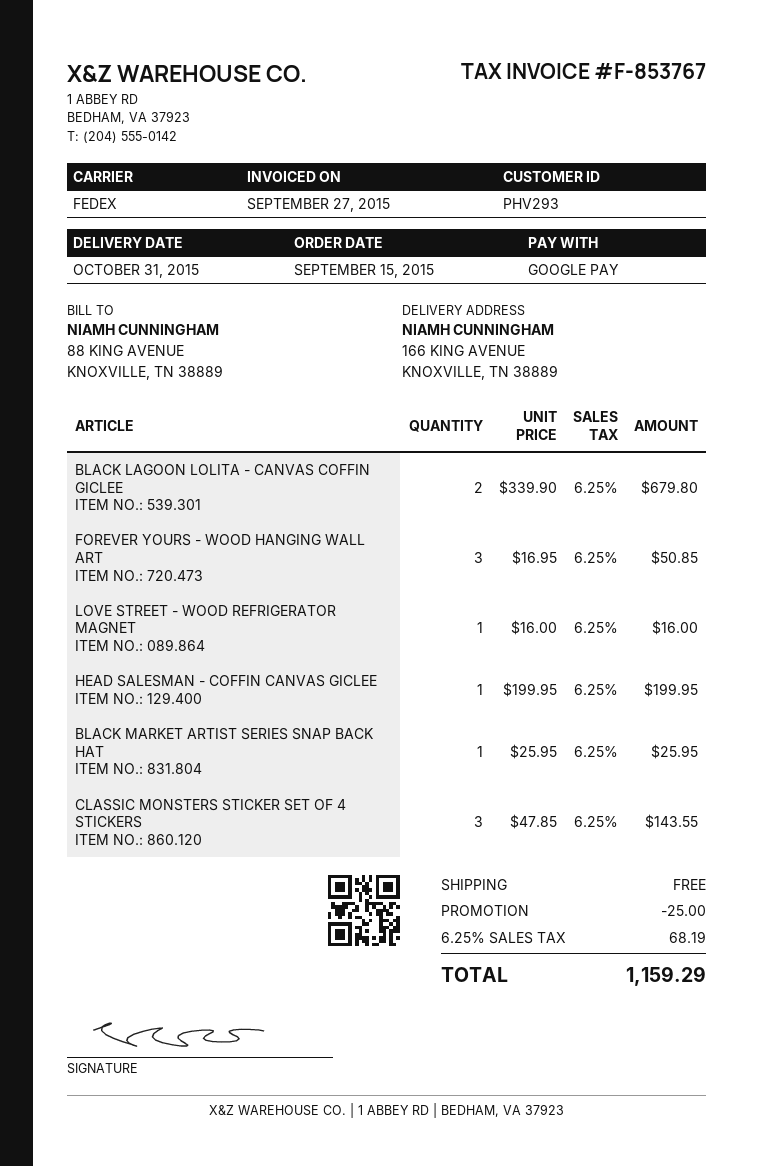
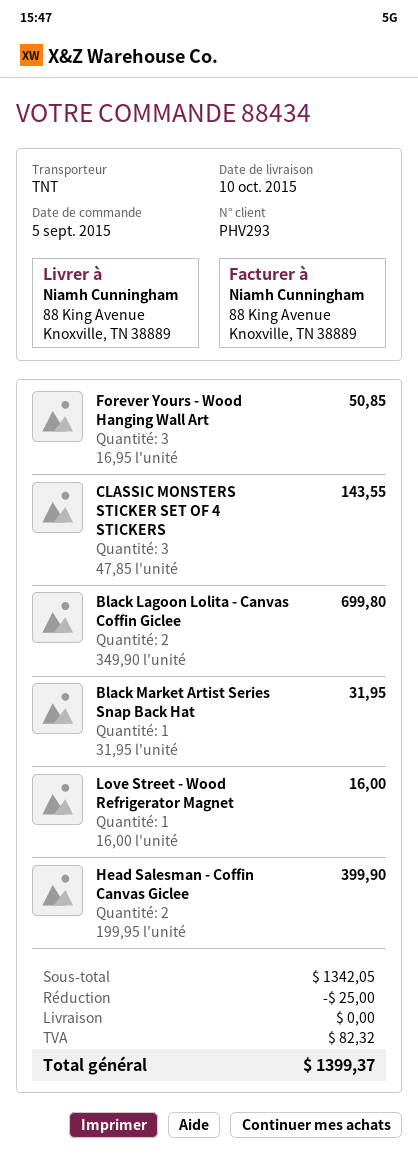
order date: 2015-09-15 -> 2015-09-05
delivery date: 2015-10-31 -> 2015-10-10
shipping method: FedEx -> TNT
ship to: 166 KING AVENUE, KNOXVILLE, TN 38889 -> 88 King Avenue, Knoxville, TN 38889
BLACK LAGOON LOLITA - CANVAS COFFIN GICLEE: 2 x 339.90 = 679.80 -> 2 x 349.90 = 699.80
HEAD SALESMAN - COFFIN CANVAS GICLEE: 1 x 199.95 = 199.95 -> 2 x 199.95 = 399.90
BLACK MARKET ARTIST SERIES SNAP BACK HAT: 1 x 25.95 = 25.95 -> 1 x 31.95 = 31.95
tax: 68.19 -> 82.32
total: 1159.29 -> 1399.37

